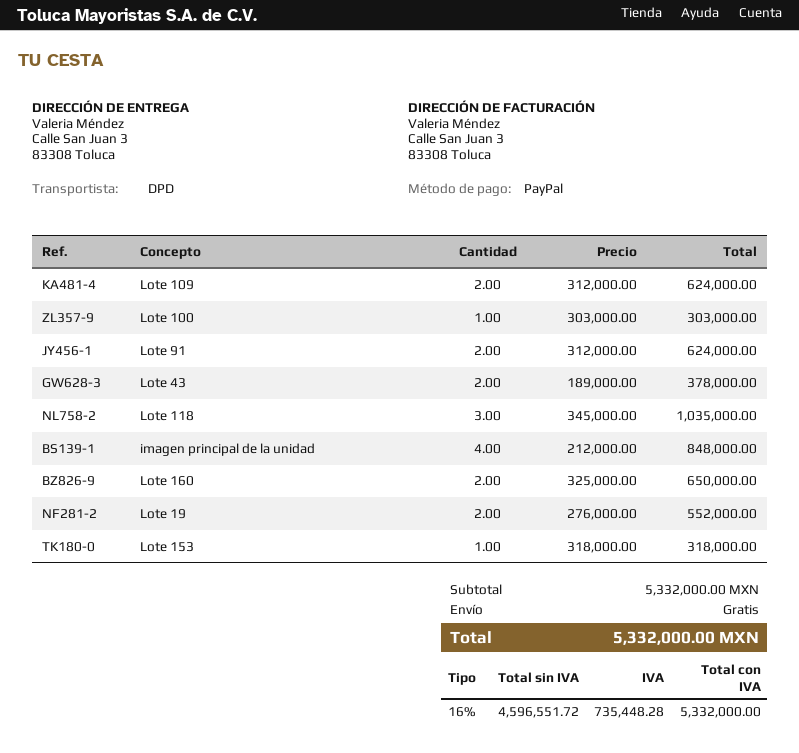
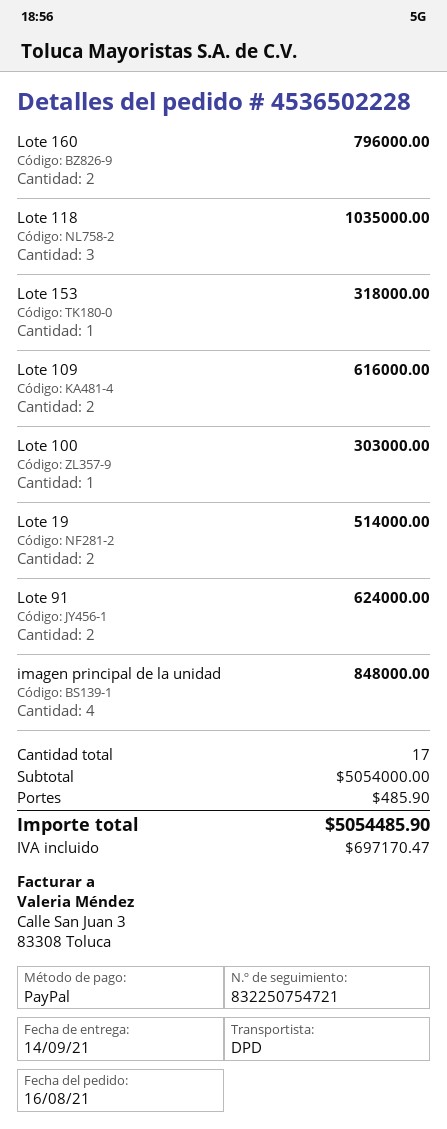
Lote 109: 2 for 624000.00 -> 2 for 616000.00
Lote 43: 2 for 378000.00 -> none
Lote 160: 2 for 650000.00 -> 2 for 796000.00
Lote 19: 2 for 552000.00 -> 2 for 514000.00
subtotal: 5332000.00 -> 5054000.00
shipping: 0.00 -> 485.90
tax: 735448.28 -> 697170.47
total: 5332000.00 -> 5054485.90

